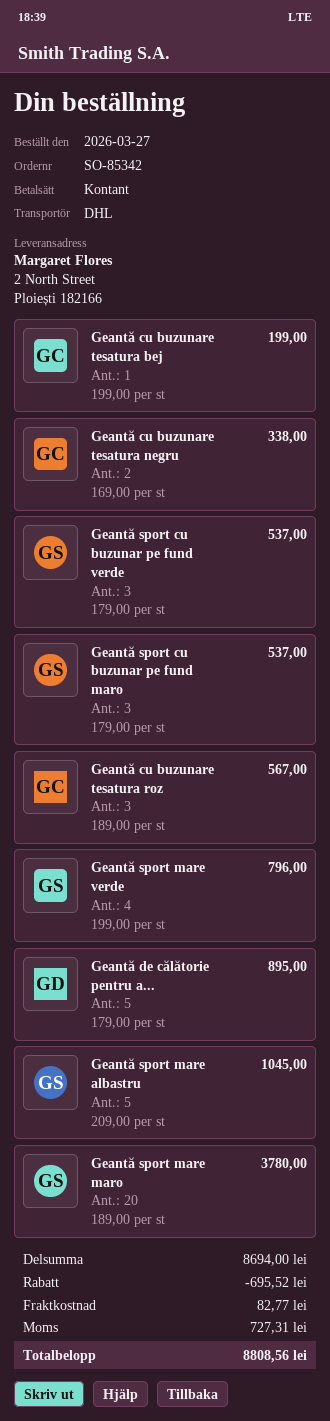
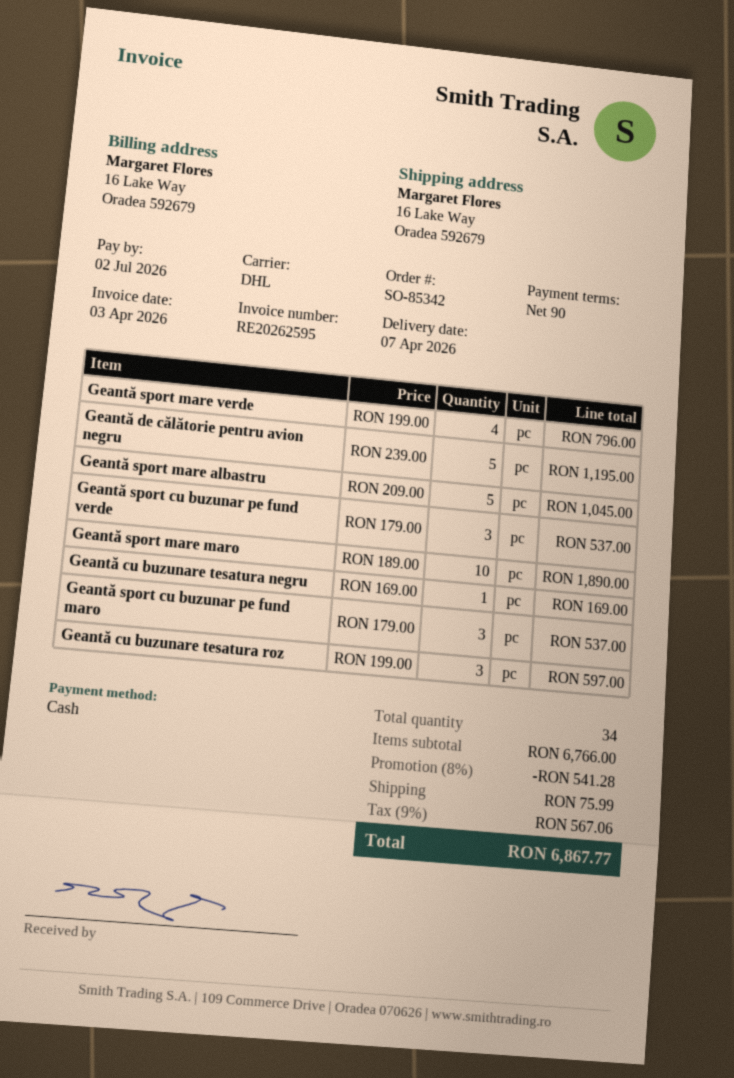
ship to: 2 North Street, Ploiești 182166 -> 16 Lake Way, Oradea 592679
Geantă cu buzunare tesatura bej: 1 x 199.00 = 199.00 -> none
Geantă cu buzunare tesatura negru: 2 x 169.00 = 338.00 -> 1 x 169.00 = 169.00
Geantă cu buzunare tesatura roz: 3 x 189.00 = 567.00 -> 3 x 199.00 = 597.00
Geantă de călătorie pentru a...: 5 x 179.00 = 895.00 -> 5 x 239.00 = 1195.00
Geantă sport mare maro: 20 x 189.00 = 3780.00 -> 10 x 189.00 = 1890.00
subtotal: 8694.00 -> 6766.00
discount: 695.52 -> 541.28
shipping: 82.77 -> 75.99
tax: 727.31 -> 567.06
total: 8808.56 -> 6867.77

